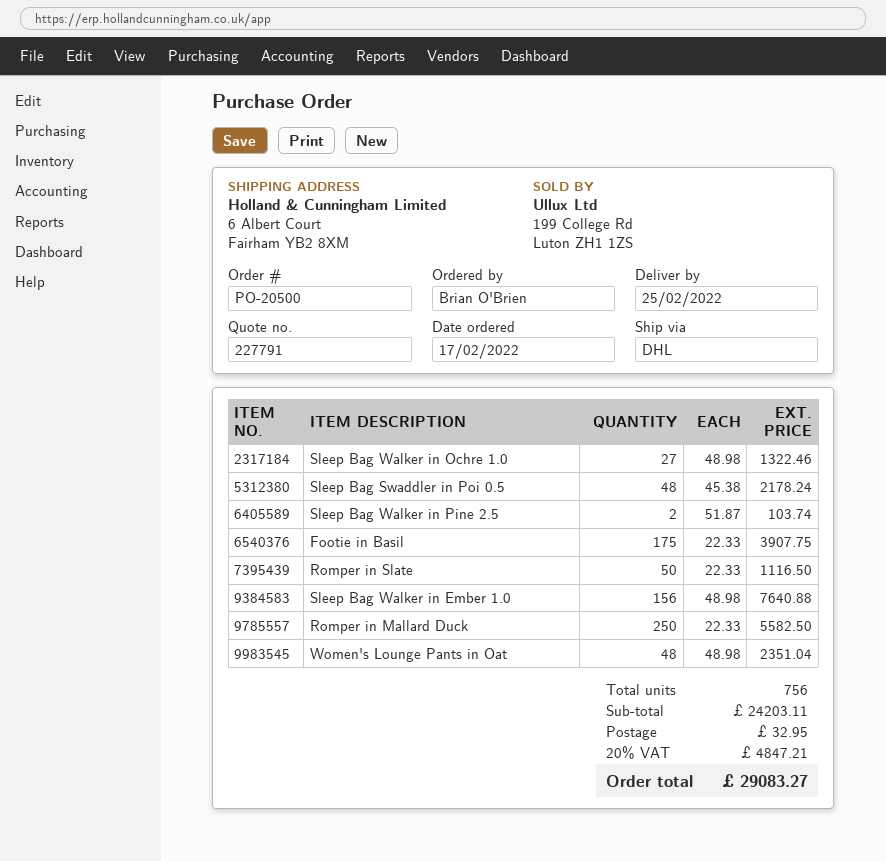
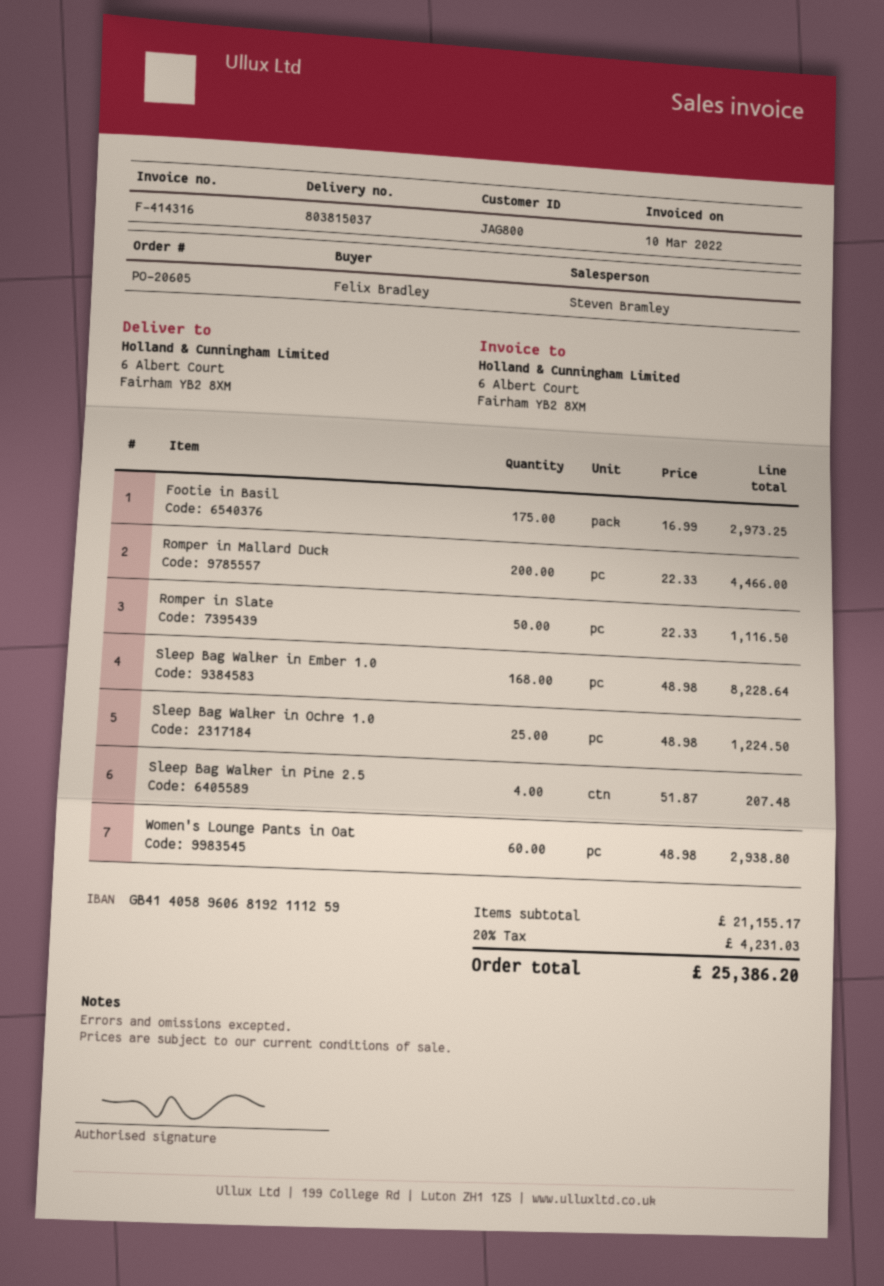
order number: PO-20500 -> PO-20605
ordered by: Brian O'Brien -> Felix Bradley
Sleep Bag Walker in Ochre 1.0: 27 x 48.98 = 1322.46 -> 25 x 48.98 = 1224.50
Sleep Bag Swaddler in Poi 0.5: 48 x 45.38 = 2178.24 -> none
Sleep Bag Walker in Pine 2.5: 2 x 51.87 = 103.74 -> 4 x 51.87 = 207.48
Footie in Basil: 175 x 22.33 = 3907.75 -> 175 x 16.99 = 2973.25
Sleep Bag Walker in Ember 1.0: 156 x 48.98 = 7640.88 -> 168 x 48.98 = 8228.64
Romper in Mallard Duck: 250 x 22.33 = 5582.50 -> 200 x 22.33 = 4466.00
Women's Lounge Pants in Oat: 48 x 48.98 = 2351.04 -> 60 x 48.98 = 2938.80
subtotal: 24203.11 -> 21155.17
shipping: 32.95 -> none
tax: 20% = 4847.21 -> 20% = 4231.03
total: 29083.27 -> 25386.20

